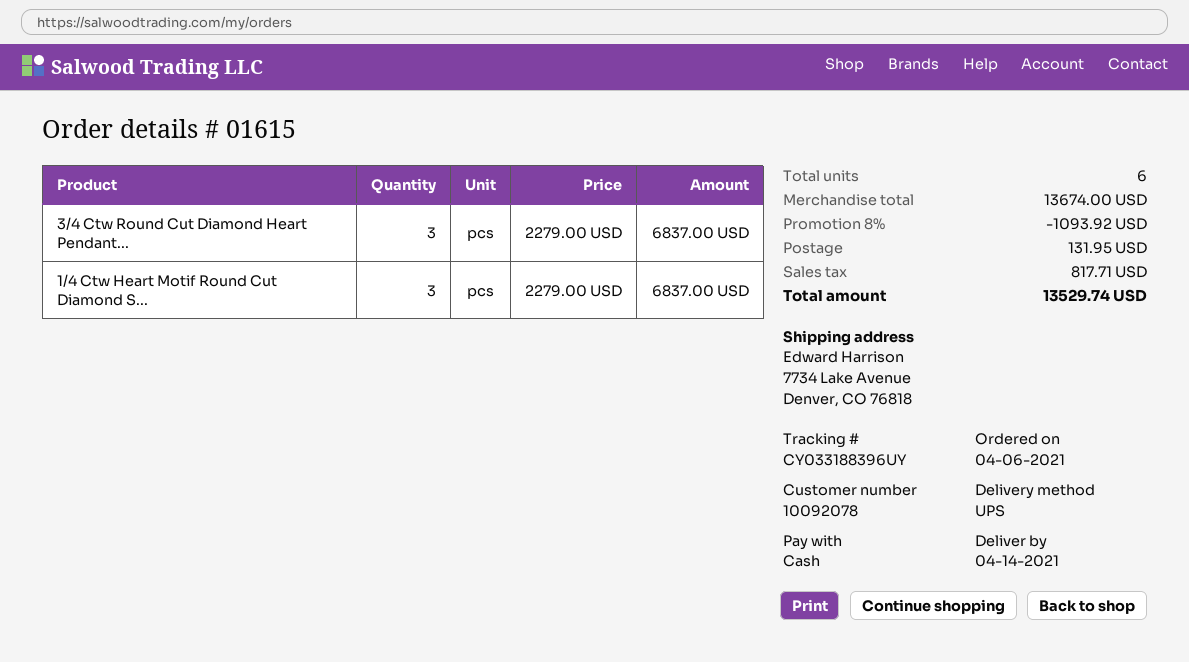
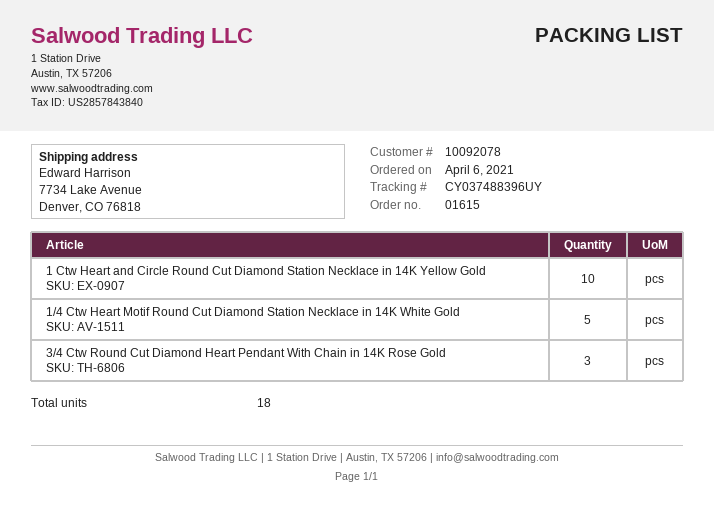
tracking number: CY033188396UY -> CY037488396UY
1/4 Ctw Heart Motif Round Cut Diamond S...: 3 -> 5
1 Ctw Heart and Circle Round Cut Diamond Station Necklace in 14K Yellow Gold: none -> 10
total quantity: 6 -> 18

